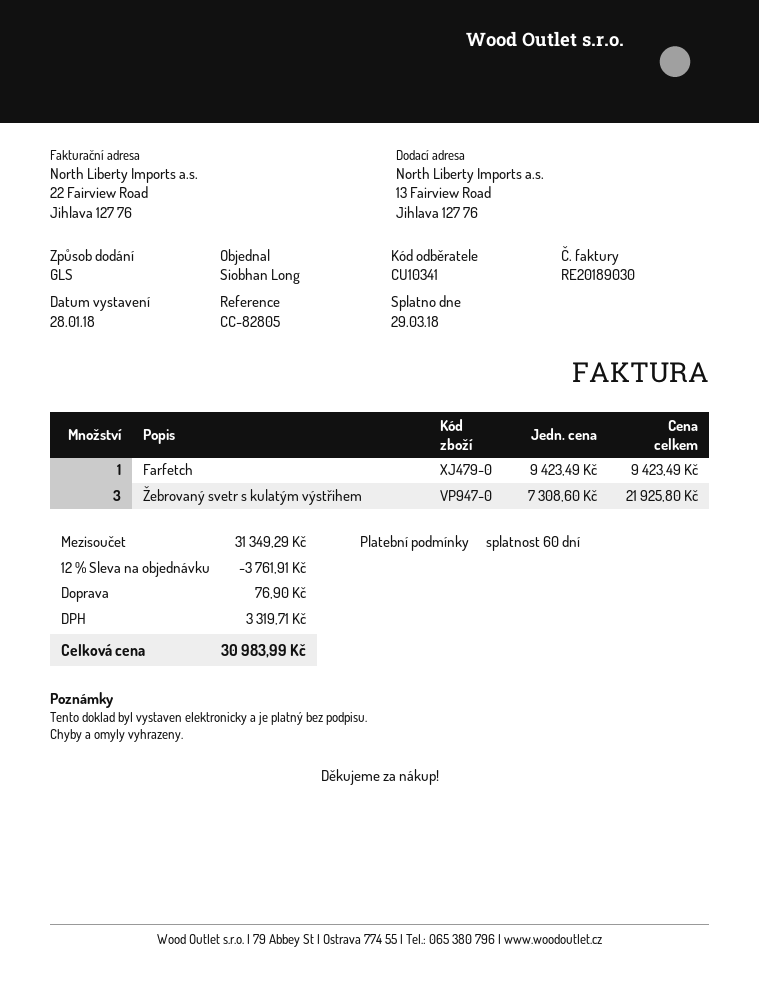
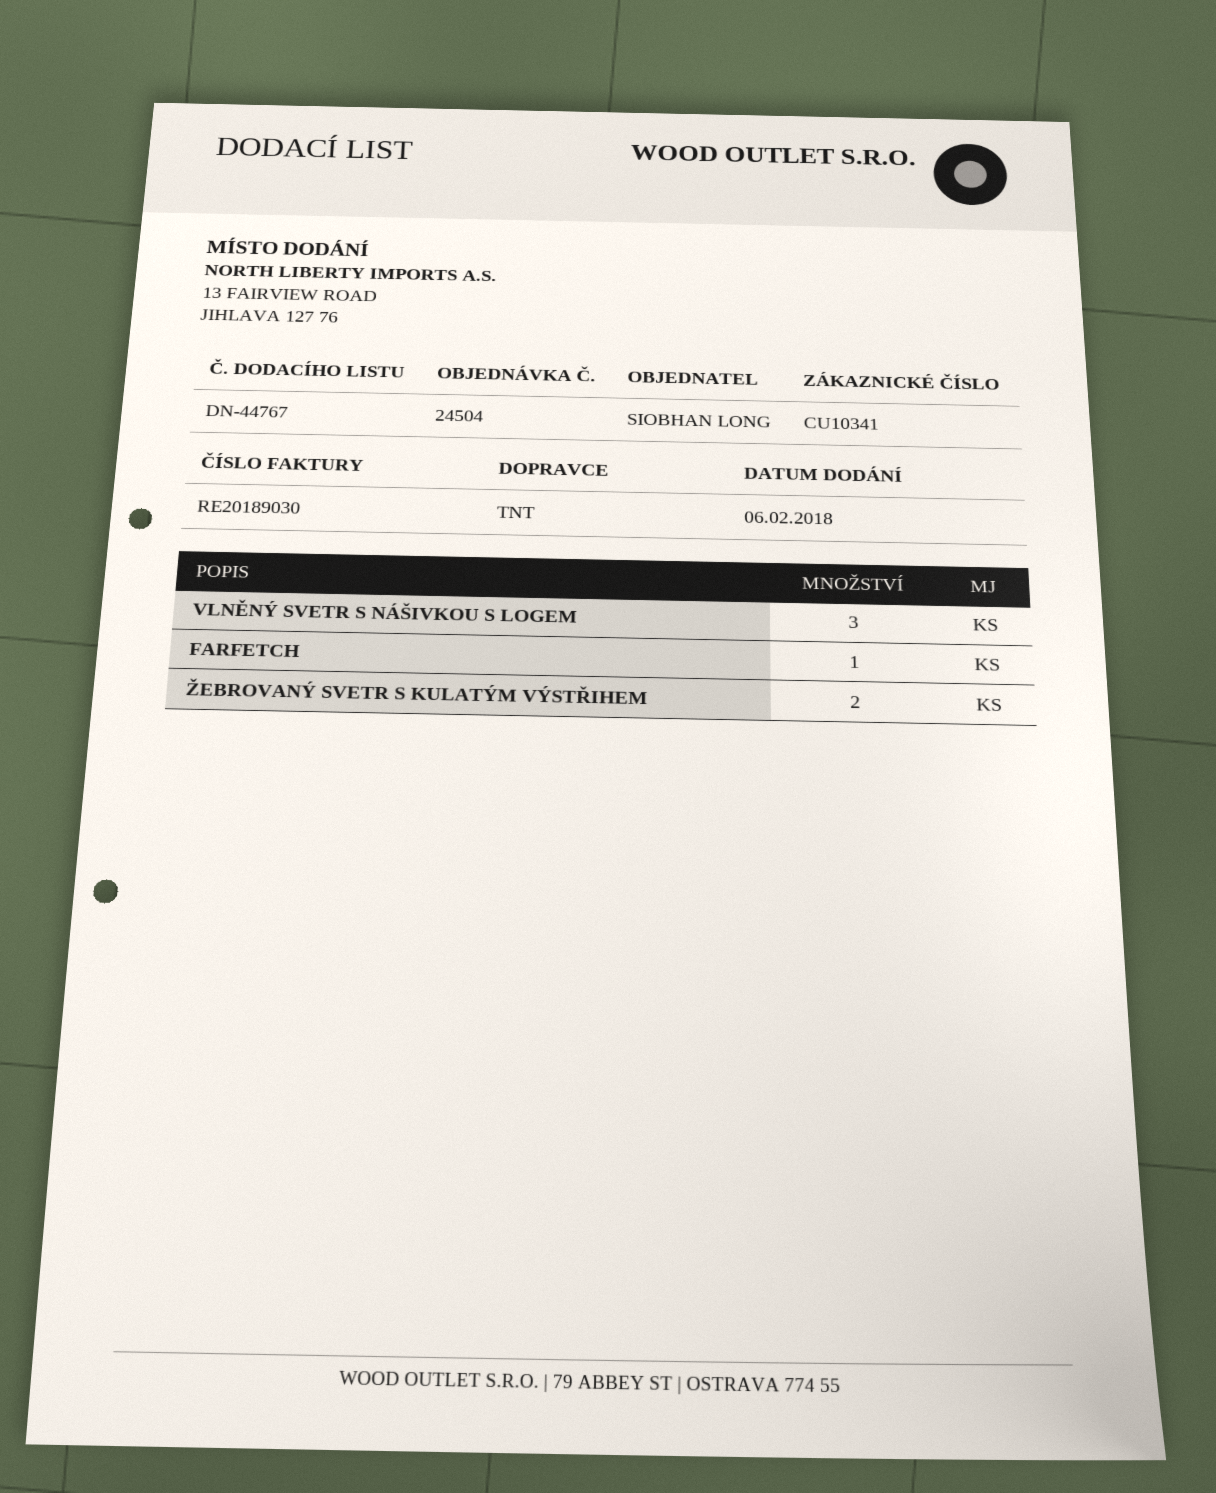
shipping method: GLS -> TNT
Žebrovaný svetr s kulatým výstřihem: 3 -> 2
VLNĚNÝ SVETR S NÁŠIVKOU S LOGEM: none -> 3

